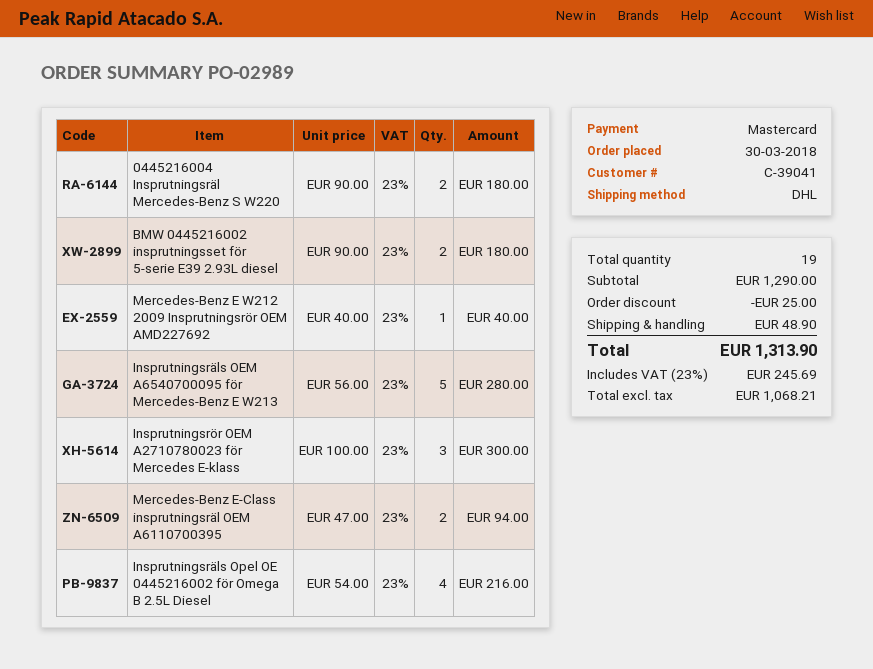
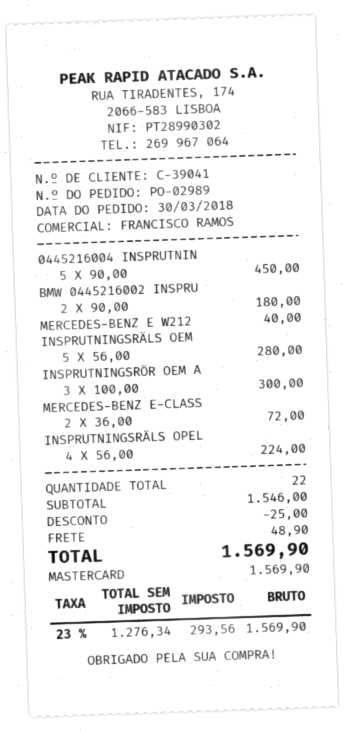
0445216004 Insprutningsräl Mercedes-Benz S W220: 2 x 90.00 = 180.00 -> 5 x 90.00 = 450.00
Mercedes-Benz E-Class insprutningsräl OEM A6110700395: 2 x 47.00 = 94.00 -> 2 x 36.00 = 72.00
Insprutningsräls Opel OE 0445216002 för Omega B 2.5L Diesel: 4 x 54.00 = 216.00 -> 4 x 56.00 = 224.00
total quantity: 19 -> 22
subtotal: 1290.00 -> 1546.00
net: 1068.21 -> 1276.34
tax: 23% = 245.69 -> 23% = 293.56
total: 1313.90 -> 1569.90

